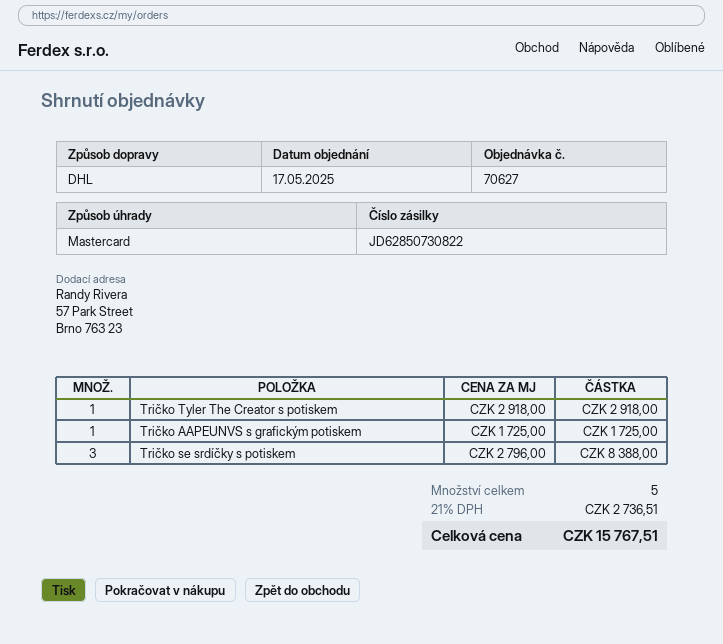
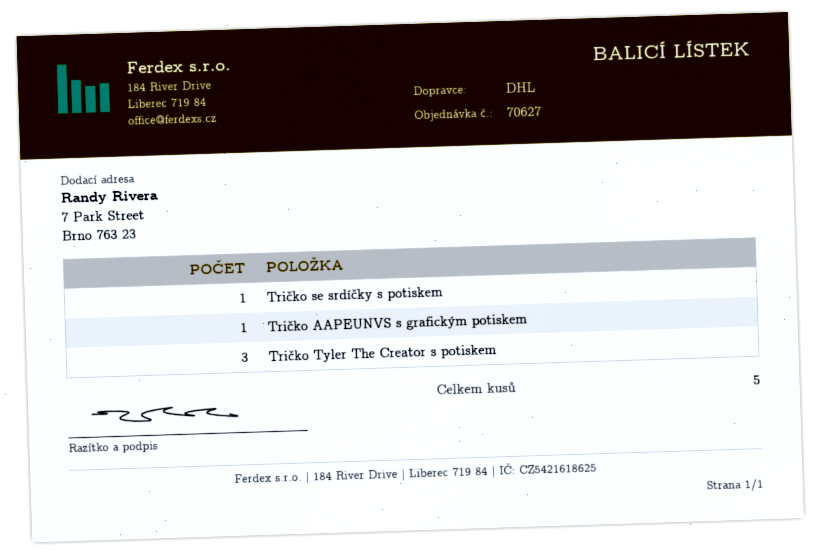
ship to: 57 Park Street, Brno 763 23 -> 7 Park Street, Brno 763 23
Tričko Tyler The Creator s potiskem: 1 -> 3
Tričko se srdíčky s potiskem: 3 -> 1

